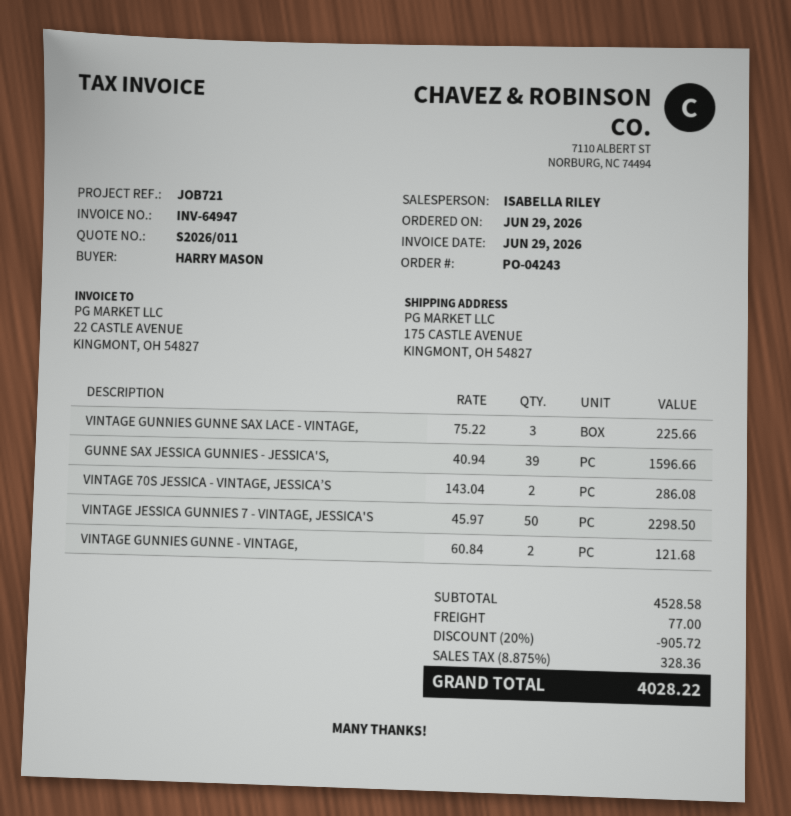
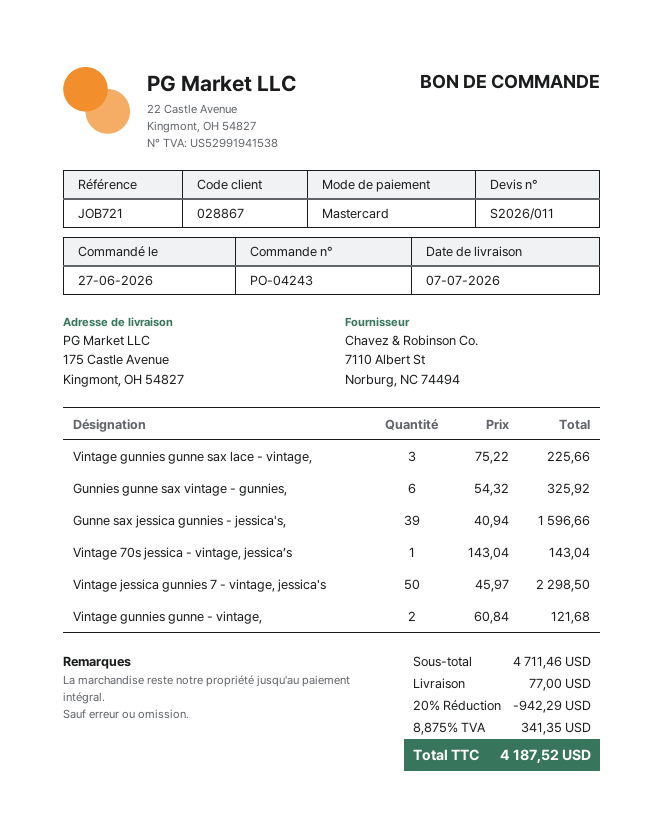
order date: 2026-06-29 -> 2026-06-27
VINTAGE 70S JESSICA - VINTAGE, JESSICA’S: 2 x 143.04 = 286.08 -> 1 x 143.04 = 143.04
Gunnies gunne sax vintage - gunnies,: none -> 6 x 54.32 = 325.92
subtotal: 4528.58 -> 4711.46
discount: 20% = 905.72 -> 20% = 942.29
tax: 8.875% = 328.36 -> 8.875% = 341.35
total: 4028.22 -> 4187.52

